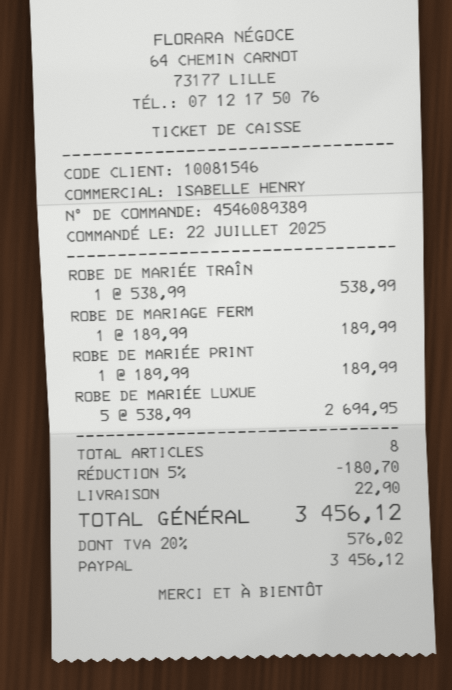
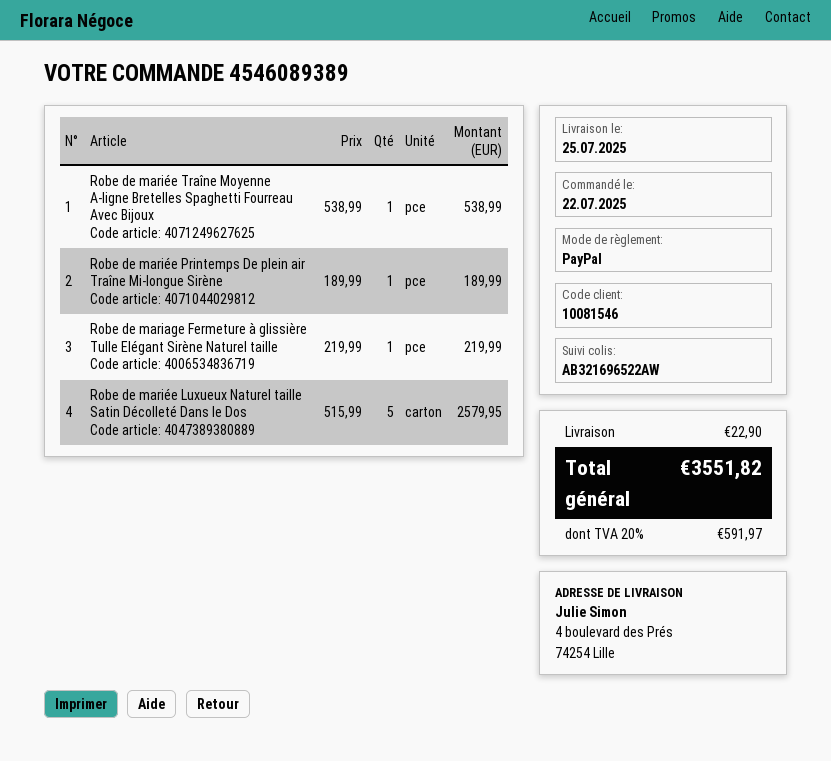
ROBE DE MARIAGE FERM: 1 x 189.99 = 189.99 -> 1 x 219.99 = 219.99
ROBE DE MARIÉE LUXUE: 5 x 538.99 = 2694.95 -> 5 x 515.99 = 2579.95
discount: 5% = 180.70 -> none
tax: 20% = 576.02 -> 20% = 591.97
total: 3456.12 -> 3551.82

